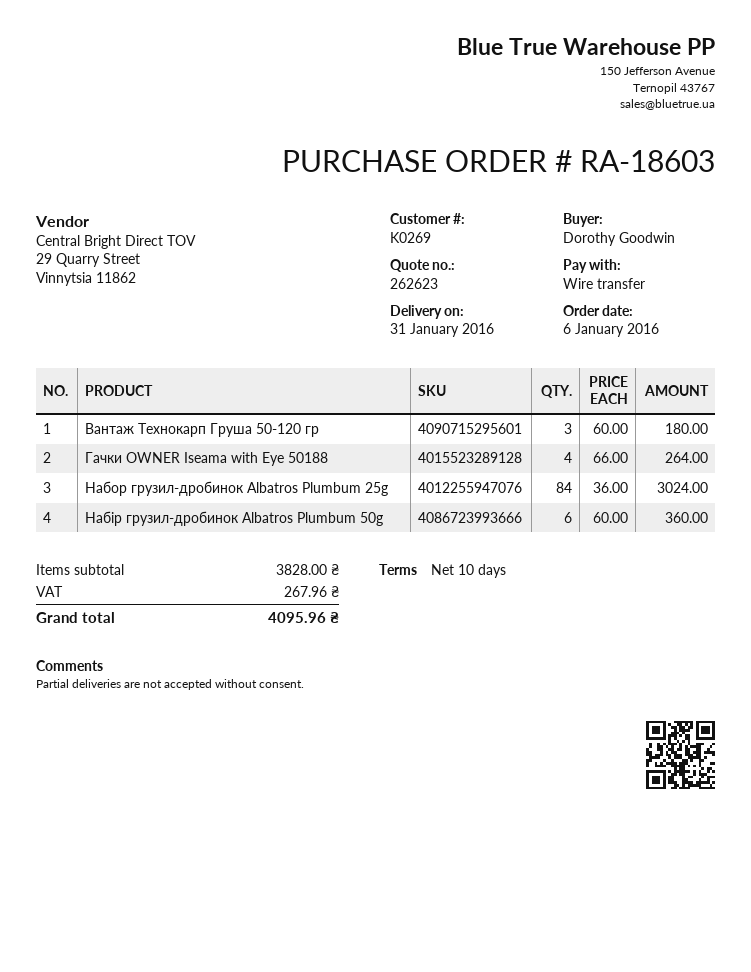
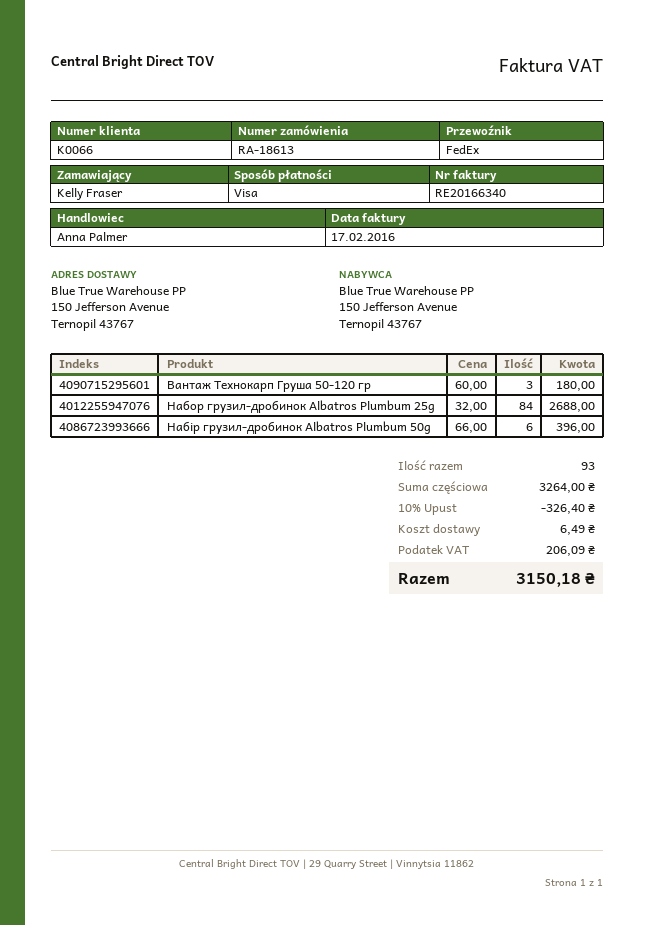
order number: RA-18603 -> RA-18613
customer number: K0269 -> K0066
ordered by: Dorothy Goodwin -> Kelly Fraser
payment method: bank transfer -> Visa
Гачки OWNER Iseama with Eye 50188: 4 x 66.00 = 264.00 -> none
Набор грузил-дробинок Albatros Plumbum 25g: 84 x 36.00 = 3024.00 -> 84 x 32.00 = 2688.00
Набір грузил-дробинок Albatros Plumbum 50g: 6 x 60.00 = 360.00 -> 6 x 66.00 = 396.00
subtotal: 3828.00 -> 3264.00
discount: none -> 10% = 326.40
shipping: none -> 6.49
tax: 267.96 -> 206.09
total: 4095.96 -> 3150.18

